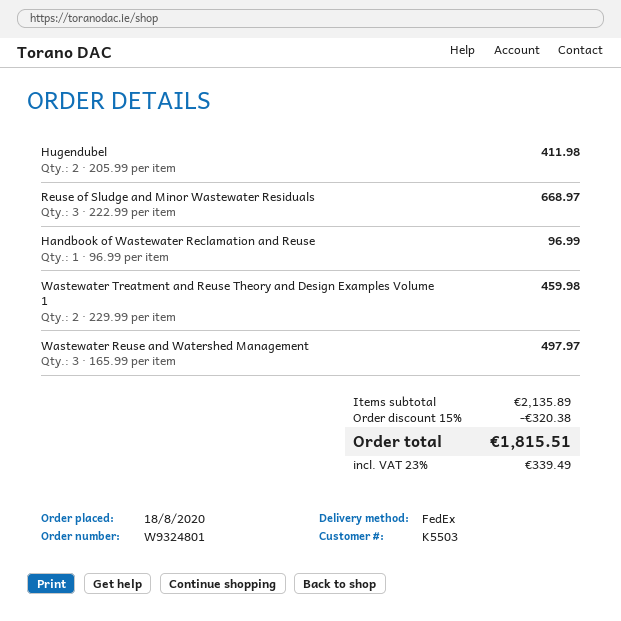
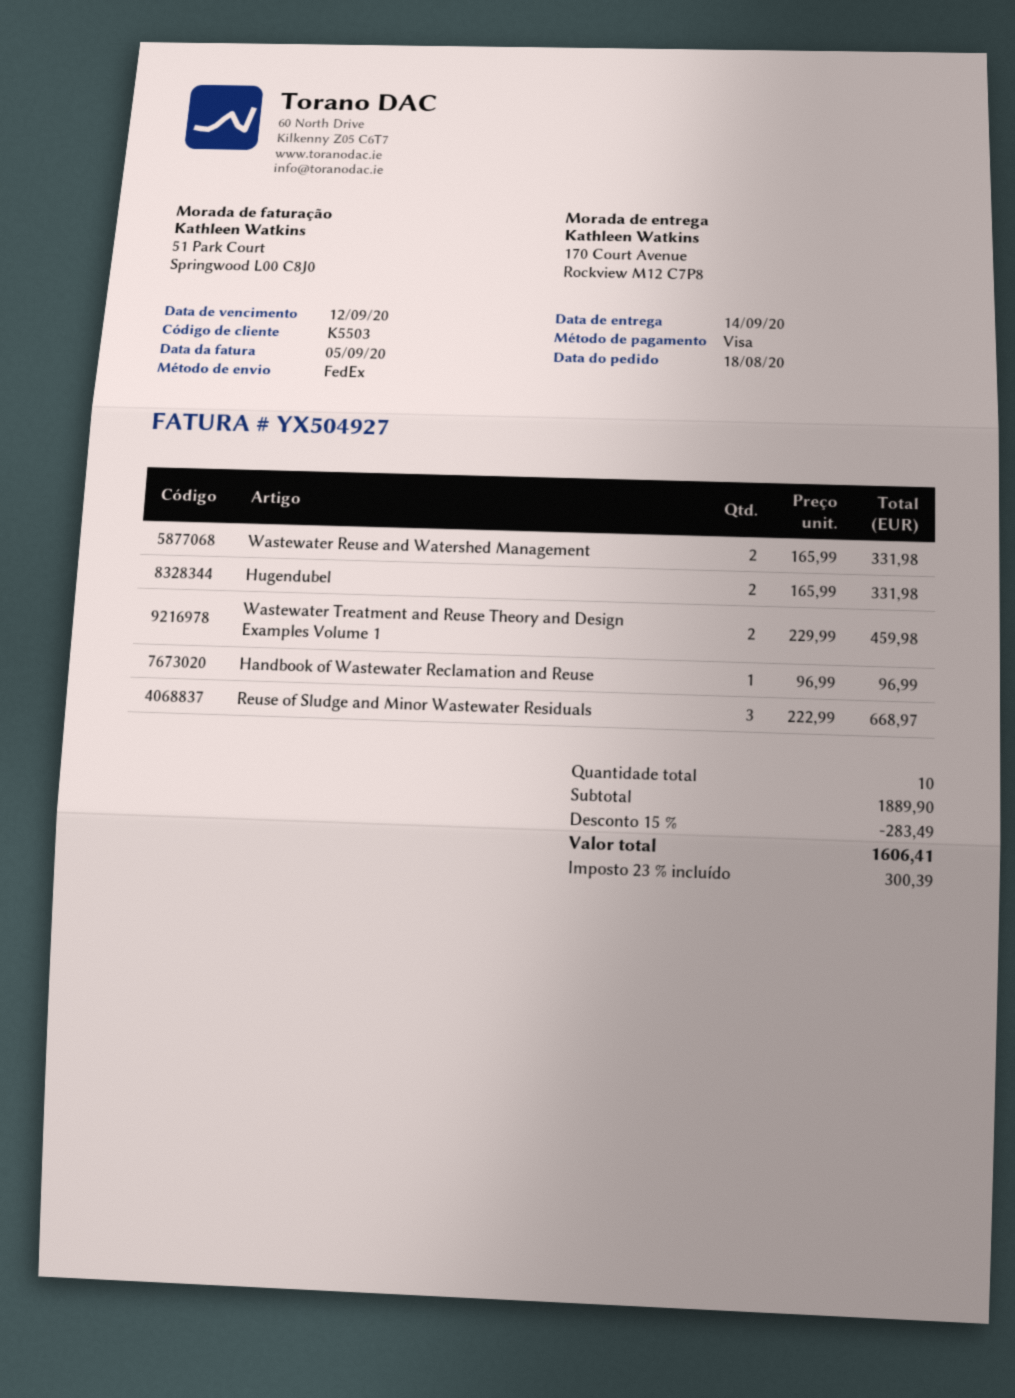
Hugendubel: 2 x 205.99 = 411.98 -> 2 x 165.99 = 331.98
Wastewater Reuse and Watershed Management: 3 x 165.99 = 497.97 -> 2 x 165.99 = 331.98
subtotal: 2135.89 -> 1889.90
discount: 15% = 320.38 -> 15% = 283.49
tax: 23% = 339.49 -> 23% = 300.39
total: 1815.51 -> 1606.41

